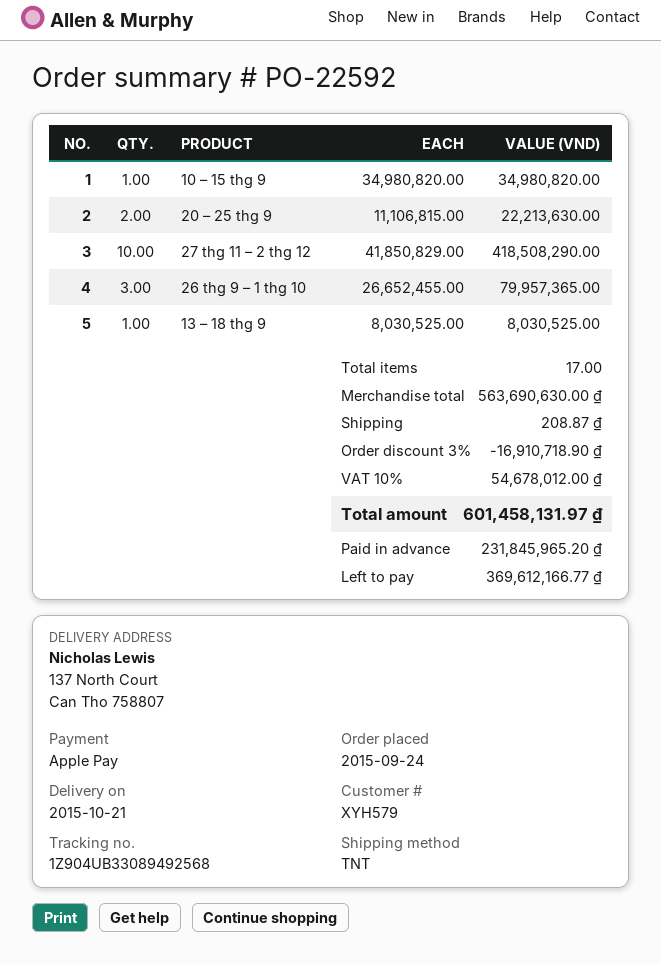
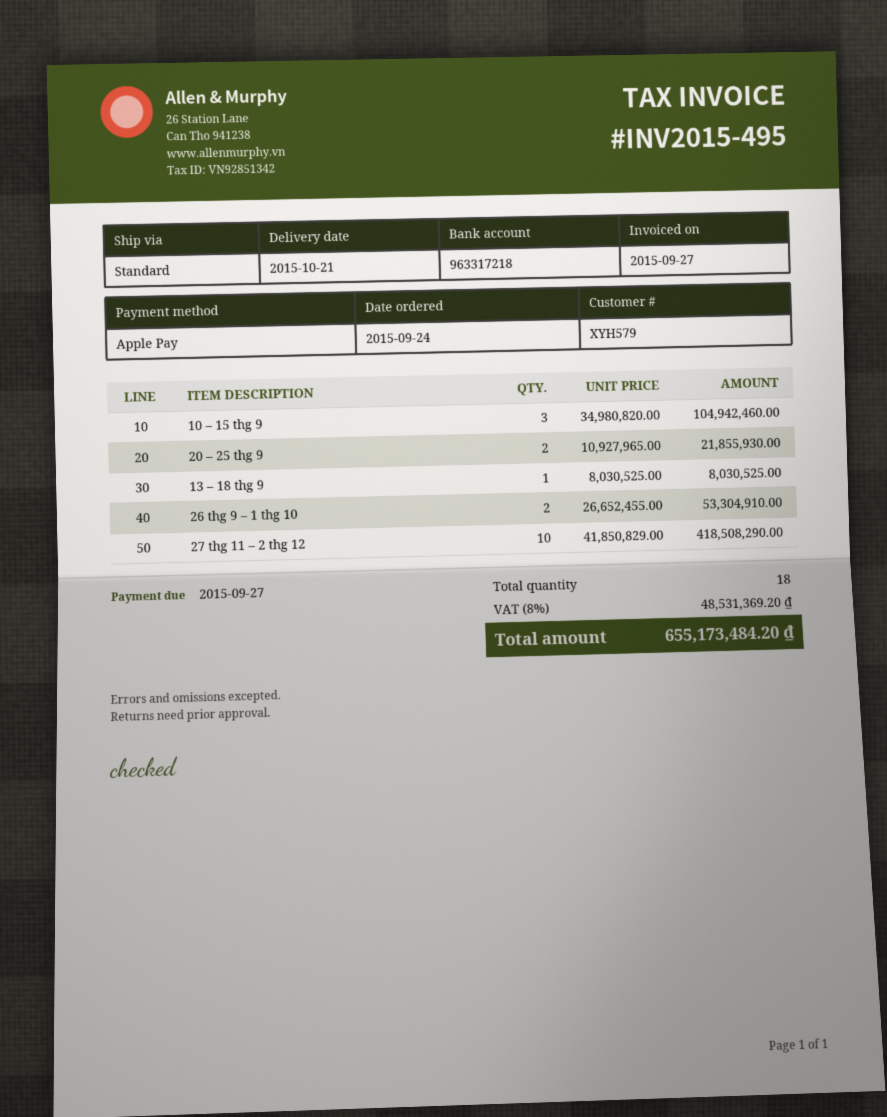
shipping method: TNT -> standard
10 – 15 thg 9: 1 x 34980820.00 = 34980820.00 -> 3 x 34980820.00 = 104942460.00
20 – 25 thg 9: 2 x 11106815.00 = 22213630.00 -> 2 x 10927965.00 = 21855930.00
26 thg 9 – 1 thg 10: 3 x 26652455.00 = 79957365.00 -> 2 x 26652455.00 = 53304910.00
total quantity: 17 -> 18
discount: 3% = 16910718.90 -> none
shipping: 208.87 -> none
tax: 10% = 54678012.00 -> 8% = 48531369.20
total: 601458131.97 -> 655173484.20

